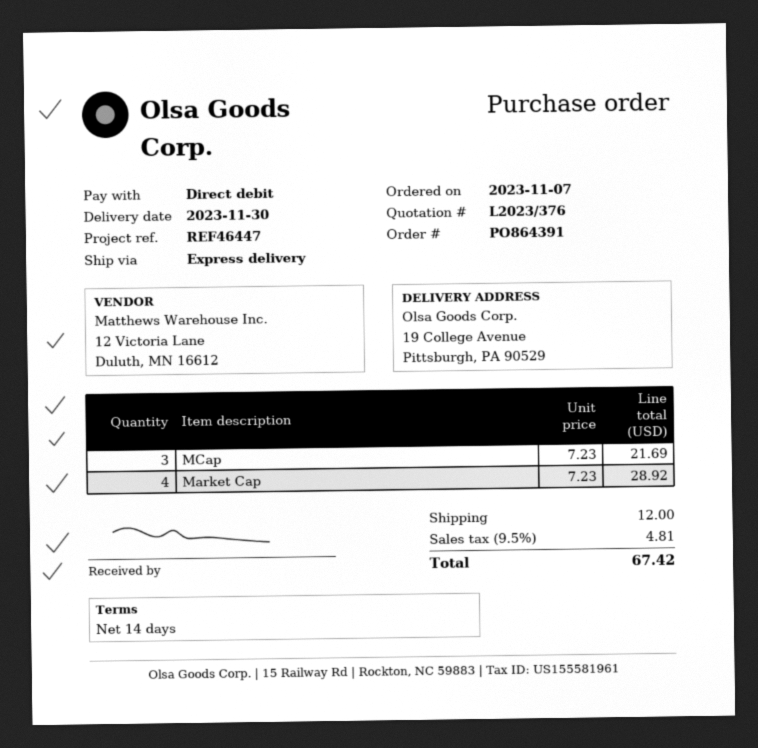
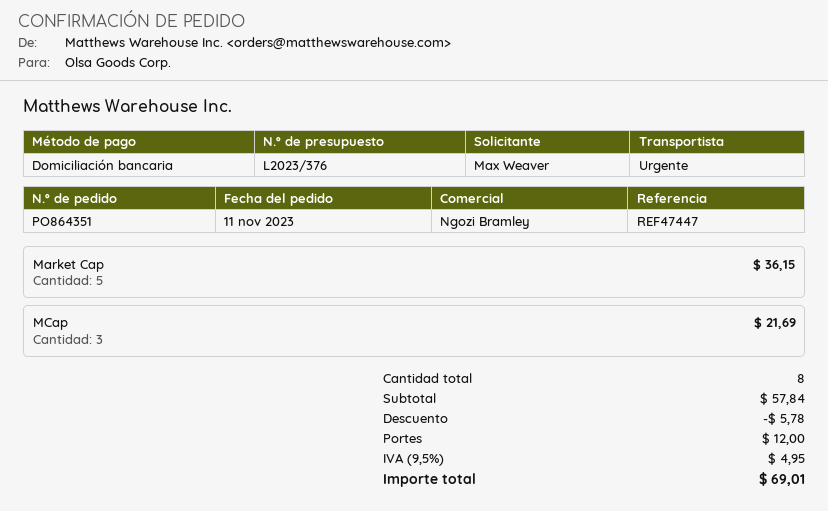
order number: PO864391 -> PO864351
order date: 2023-11-07 -> 2023-11-11
reference: REF46447 -> REF47447
Market Cap: 4 for 28.92 -> 5 for 36.15
discount: none -> 5.78
tax: 9.5% = 4.81 -> 9.5% = 4.95
total: 67.42 -> 69.01

